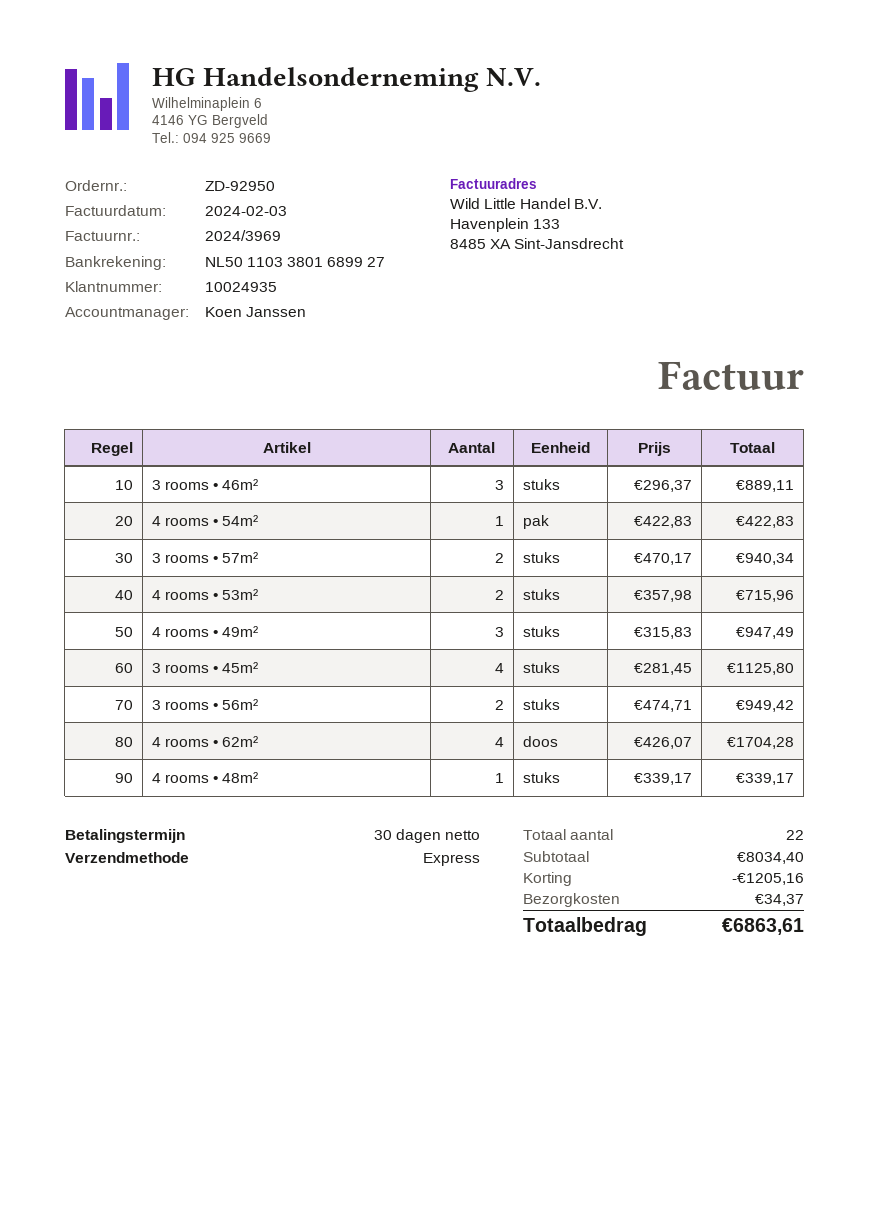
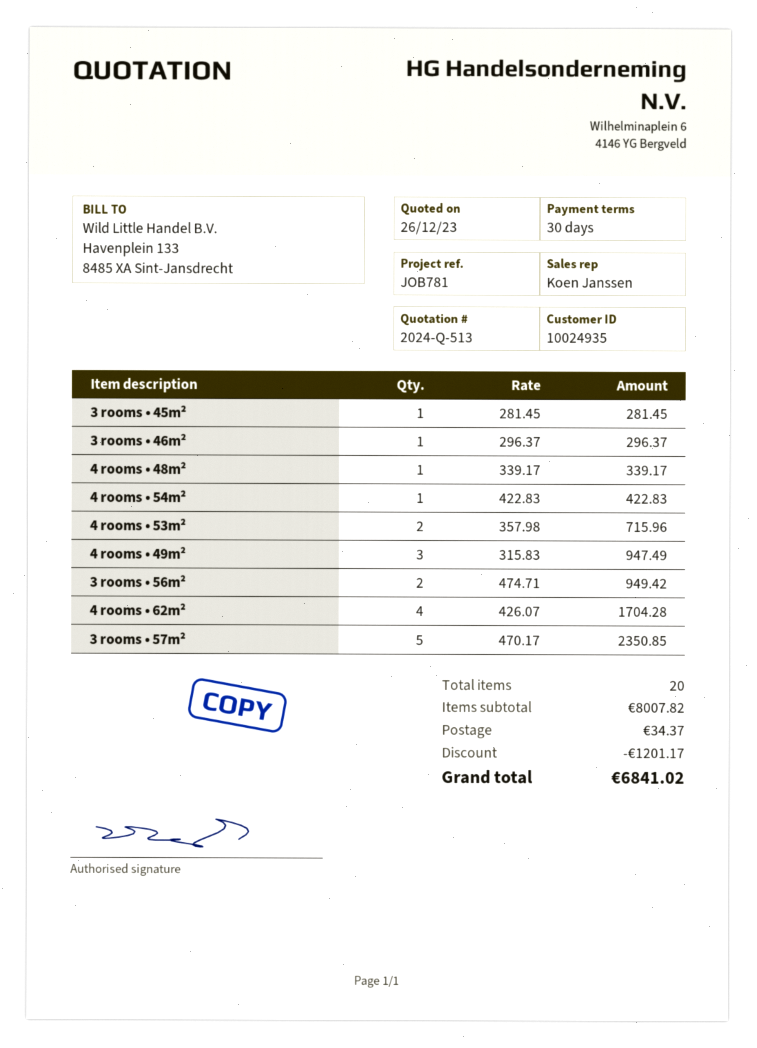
3 rooms • 46m²: 3 x 296.37 = 889.11 -> 1 x 296.37 = 296.37
3 rooms • 57m²: 2 x 470.17 = 940.34 -> 5 x 470.17 = 2350.85
3 rooms • 45m²: 4 x 281.45 = 1125.80 -> 1 x 281.45 = 281.45
total quantity: 22 -> 20
subtotal: 8034.40 -> 8007.82
discount: 1205.16 -> 1201.17
total: 6863.61 -> 6841.02

